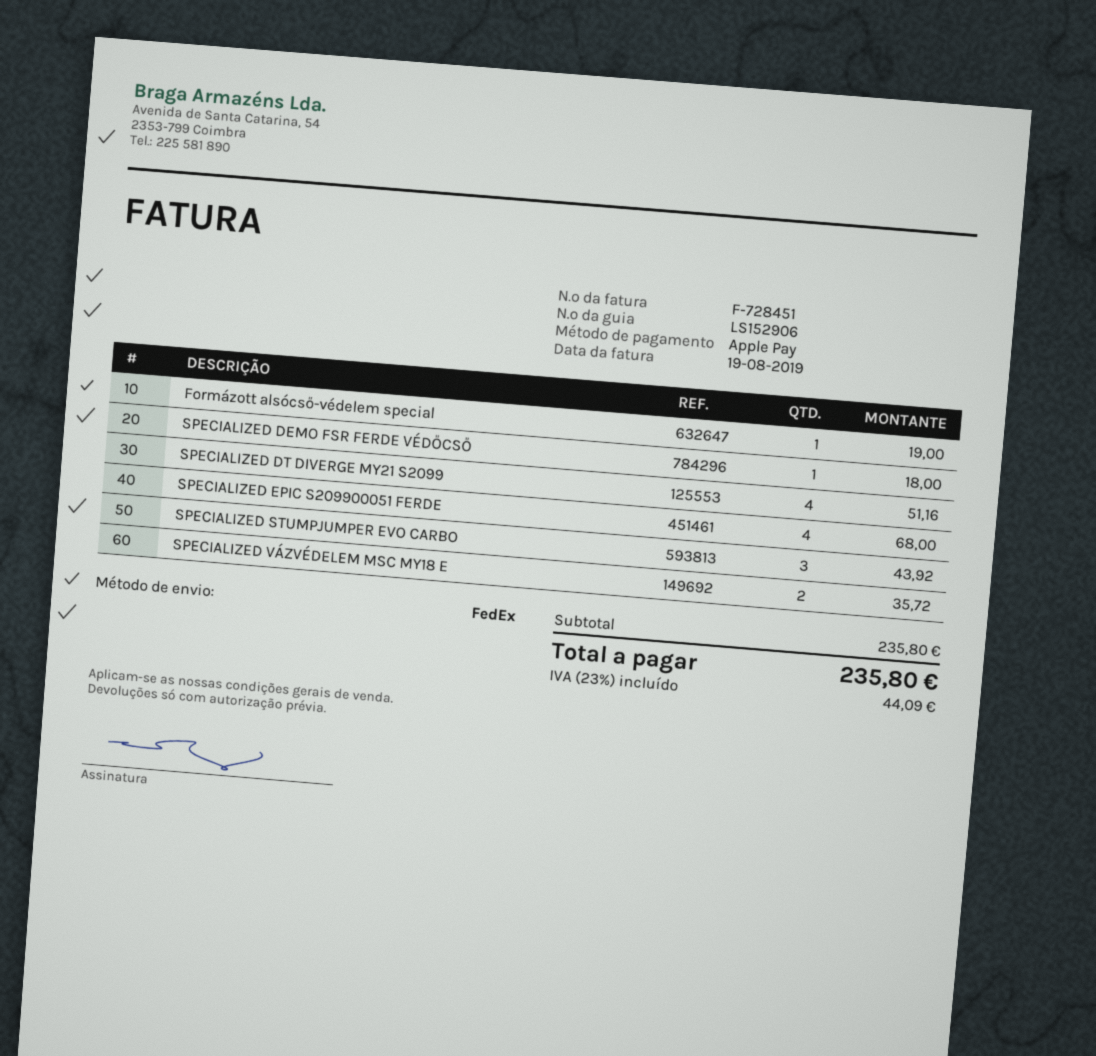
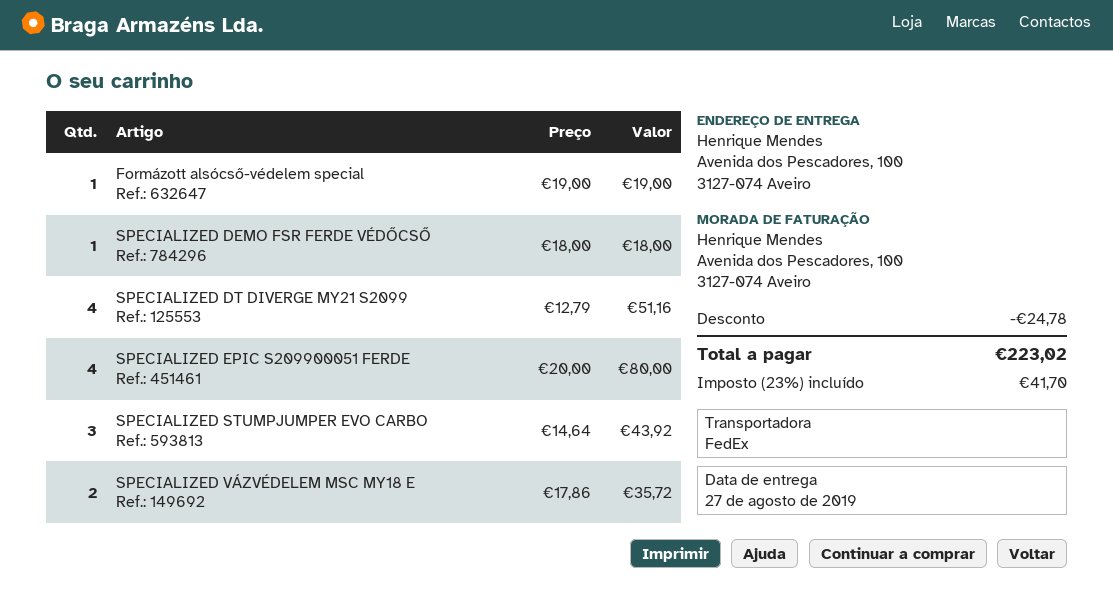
SPECIALIZED EPIC S209900051 FERDE: 4 for 68.00 -> 4 for 80.00
discount: none -> 24.78
tax: 23% = 44.09 -> 23% = 41.70
total: 235.80 -> 223.02

